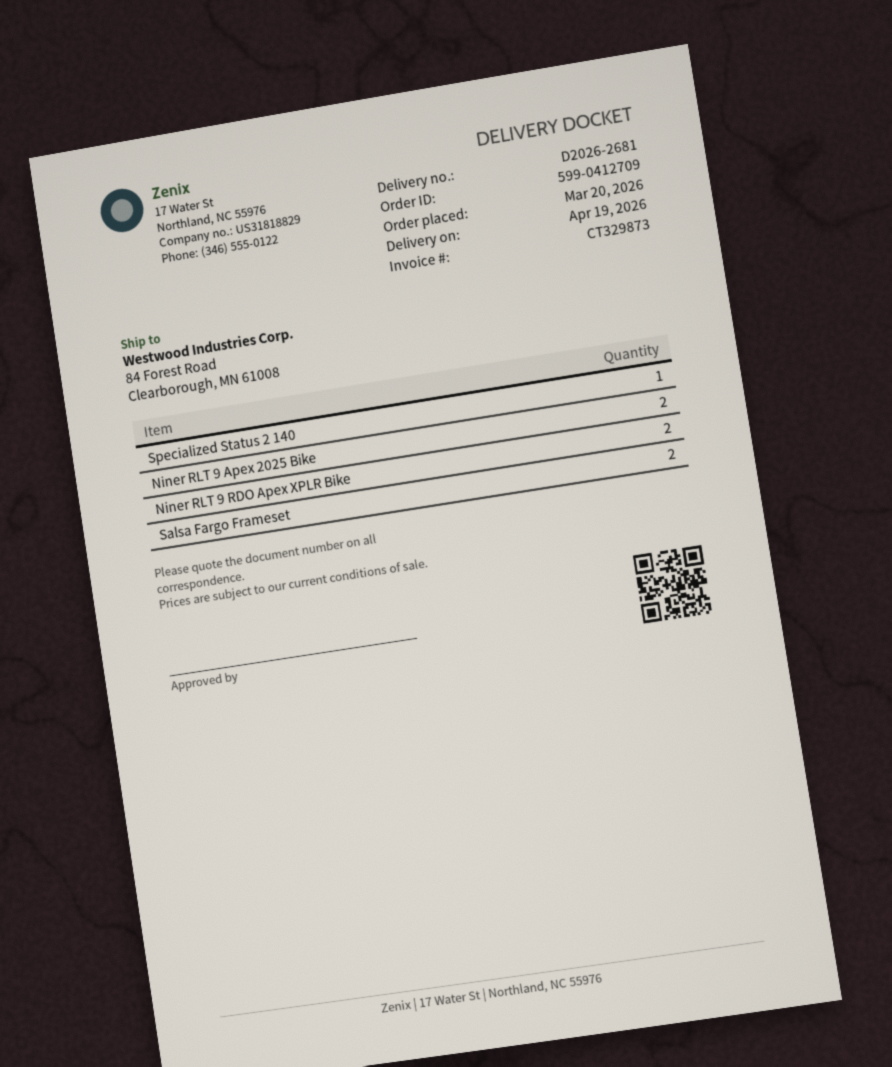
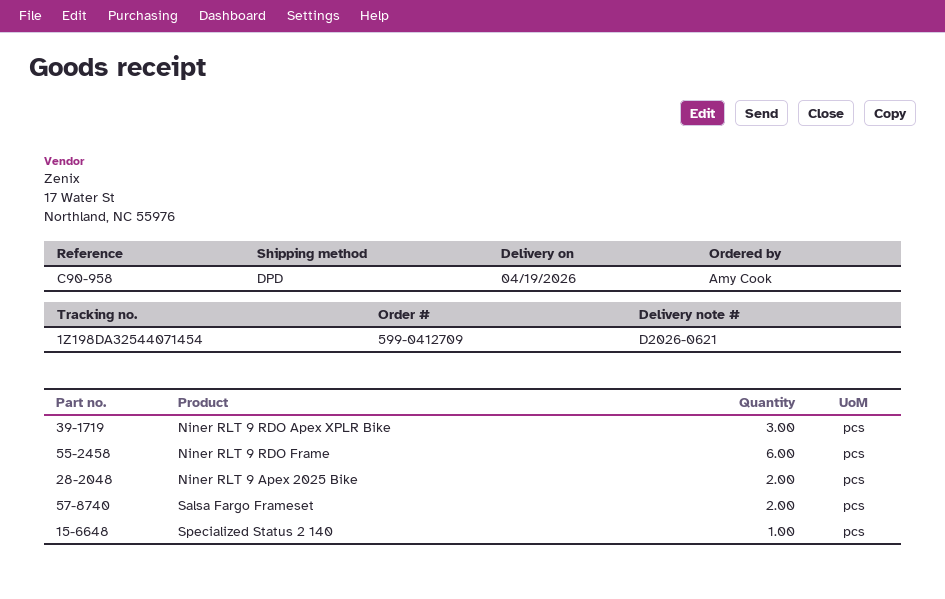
delivery note number: D2026-2681 -> D2026-0621
Niner RLT 9 RDO Apex XPLR Bike: 2 -> 3
Niner RLT 9 RDO Frame: none -> 6

